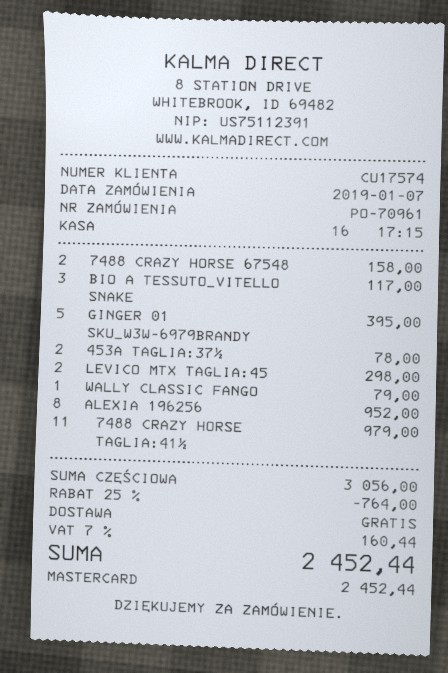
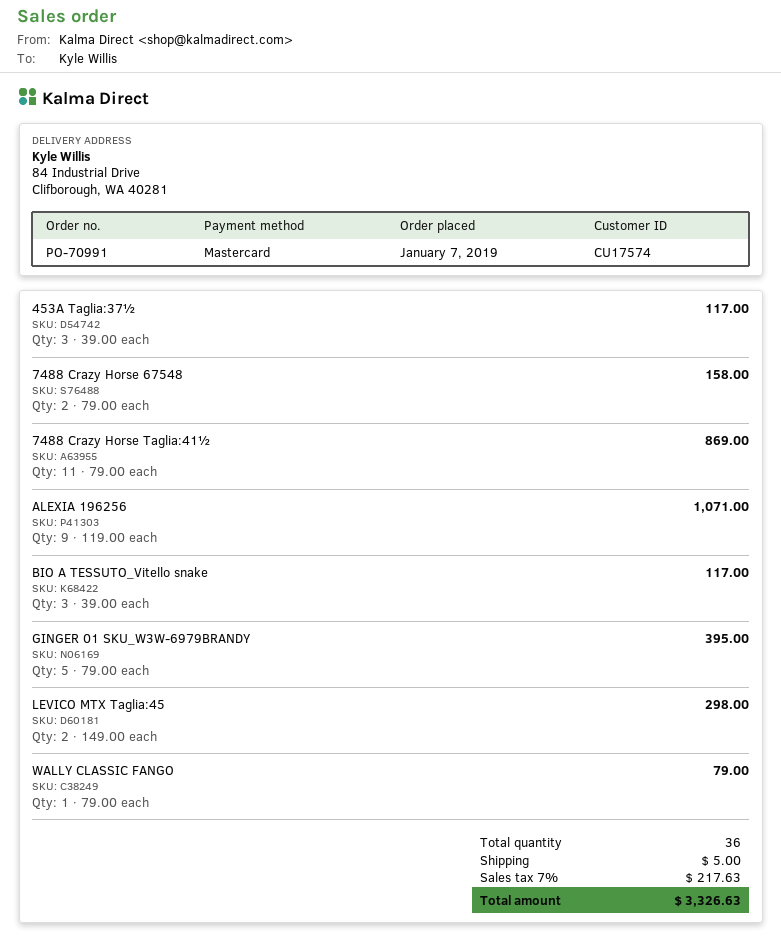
order number: PO-70961 -> PO-70991
453A TAGLIA:37½: 2 for 78.00 -> 3 for 117.00
ALEXIA 196256: 8 for 952.00 -> 9 for 1071.00
7488 CRAZY HORSE TAGLIA:41½: 11 for 979.00 -> 11 for 869.00
discount: 25% = 764.00 -> none
shipping: 0.00 -> 5.00
tax: 7% = 160.44 -> 7% = 217.63
total: 2452.44 -> 3326.63

